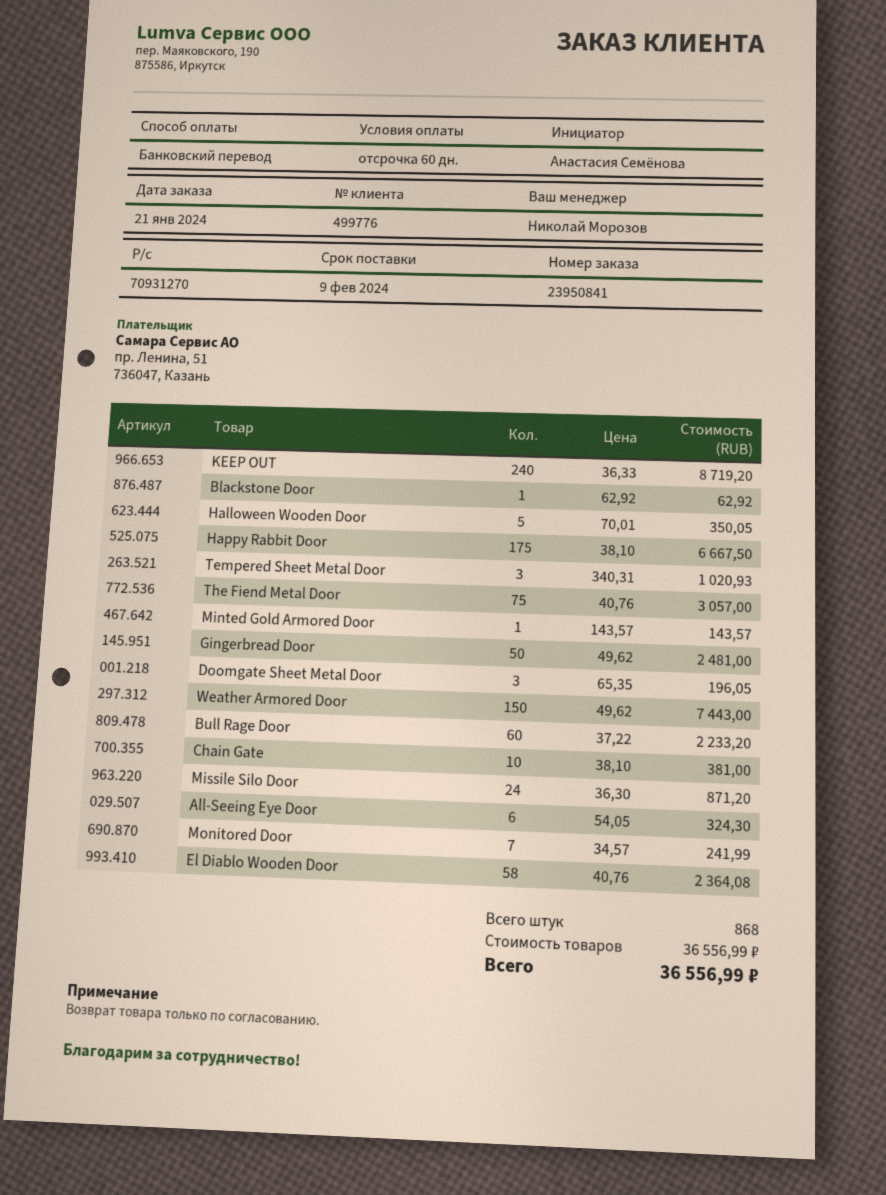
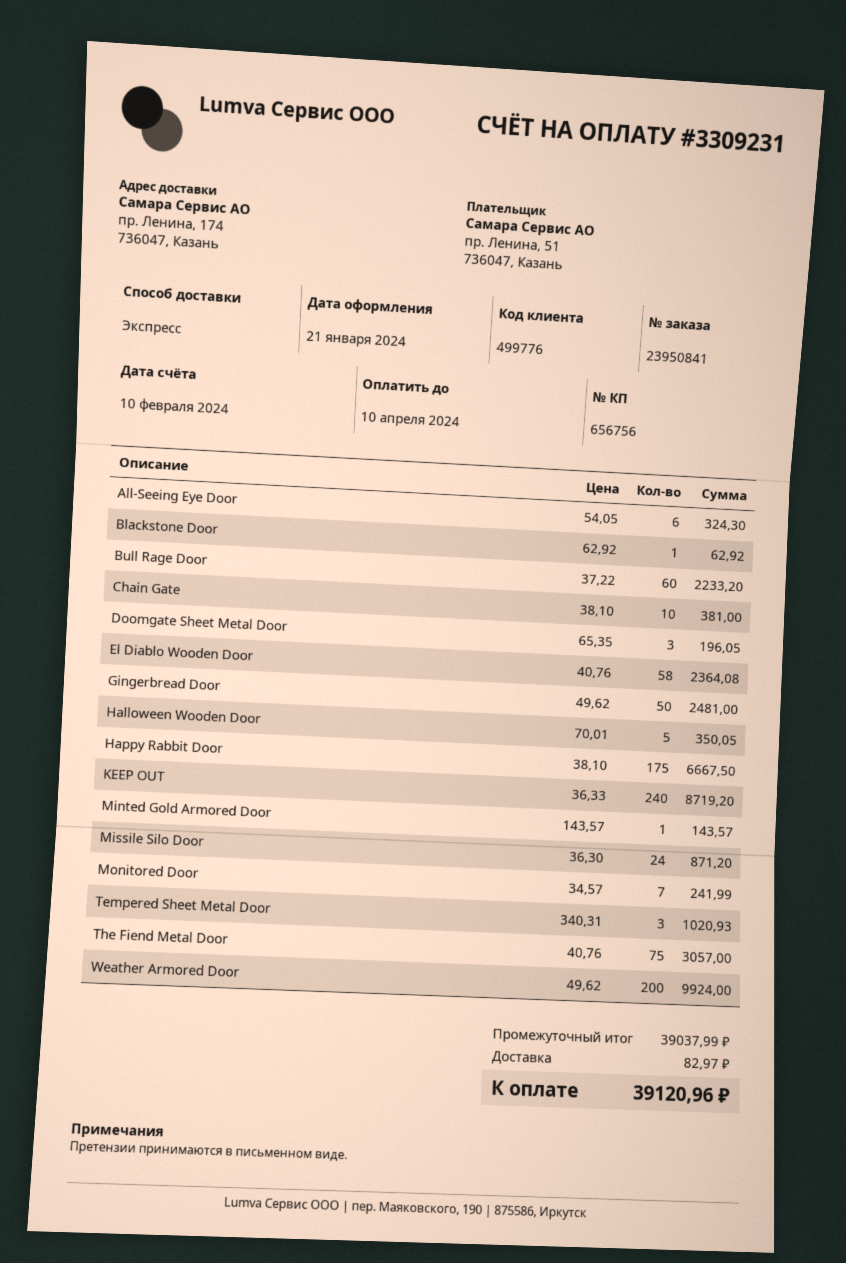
Weather Armored Door: 150 x 49.62 = 7443.00 -> 200 x 49.62 = 9924.00
subtotal: 36556.99 -> 39037.99
shipping: none -> 82.97
total: 36556.99 -> 39120.96

